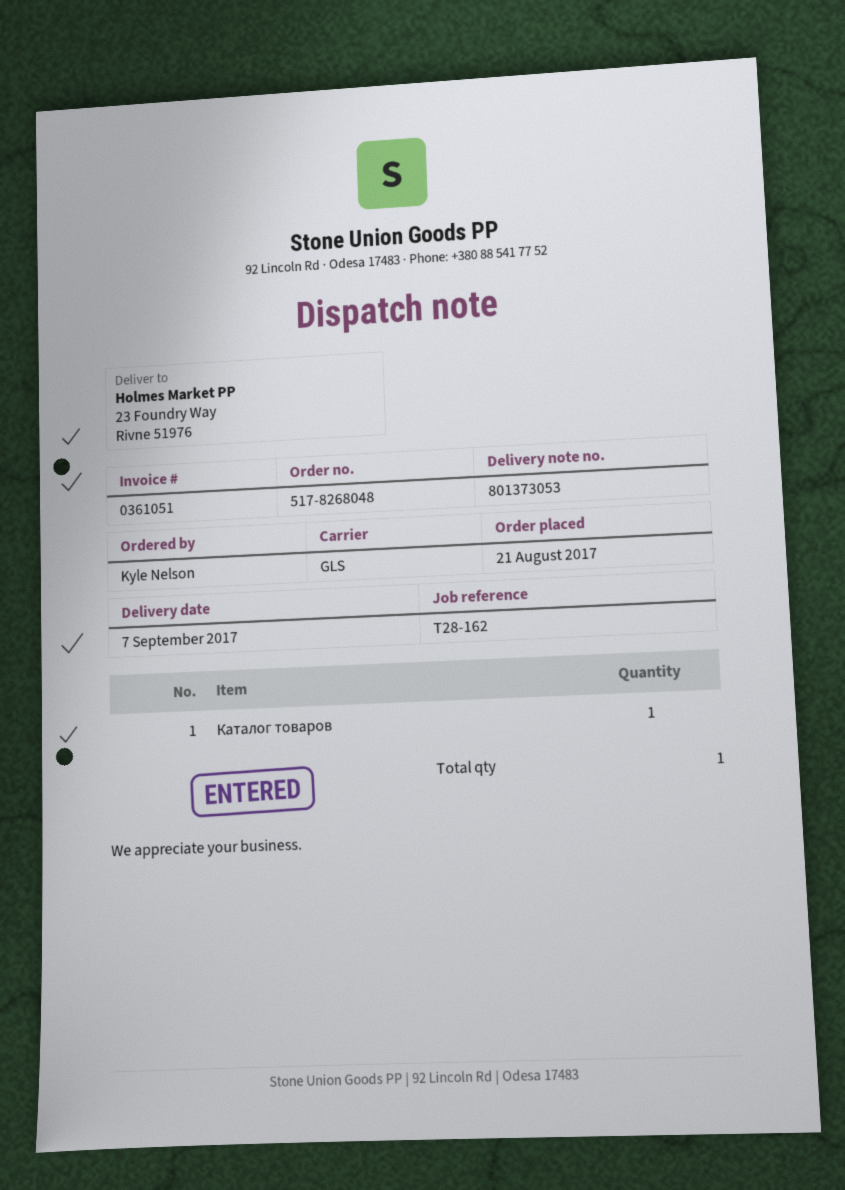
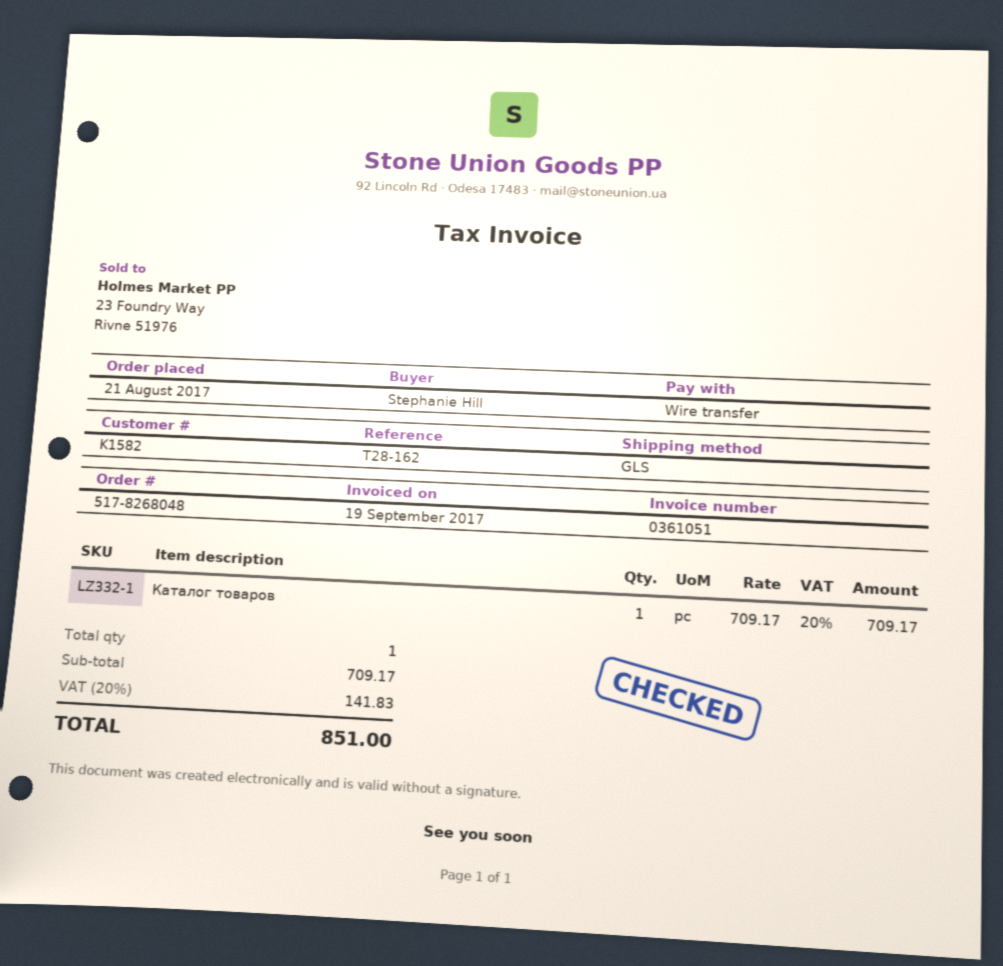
ordered by: Kyle Nelson -> Stephanie Hill

